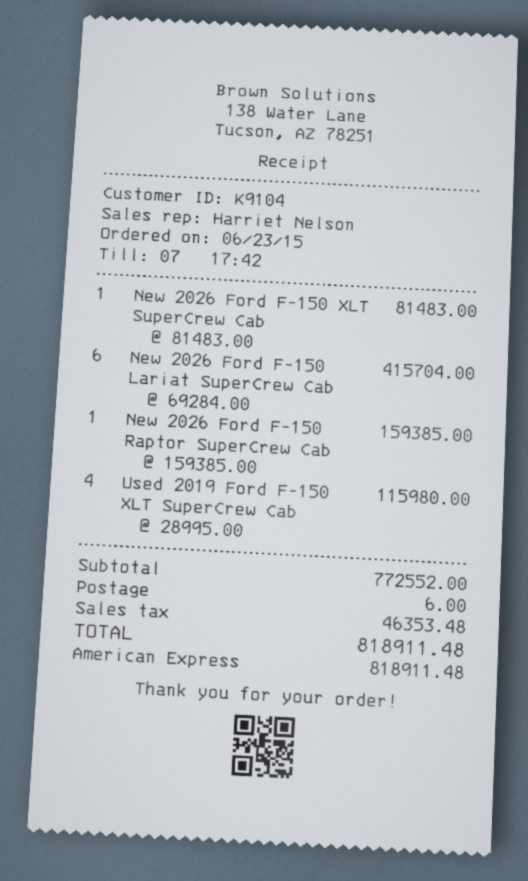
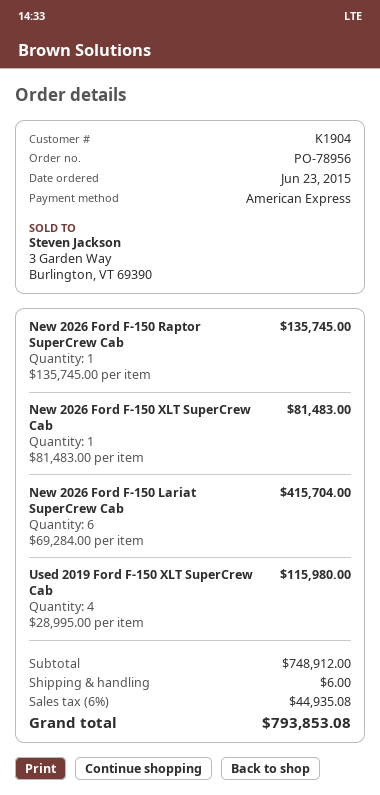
customer number: K9104 -> K1904
New 2026 Ford F-150 Raptor SuperCrew Cab: 1 x 159385.00 = 159385.00 -> 1 x 135745.00 = 135745.00
subtotal: 772552.00 -> 748912.00
tax: 46353.48 -> 44935.08
total: 818911.48 -> 793853.08

